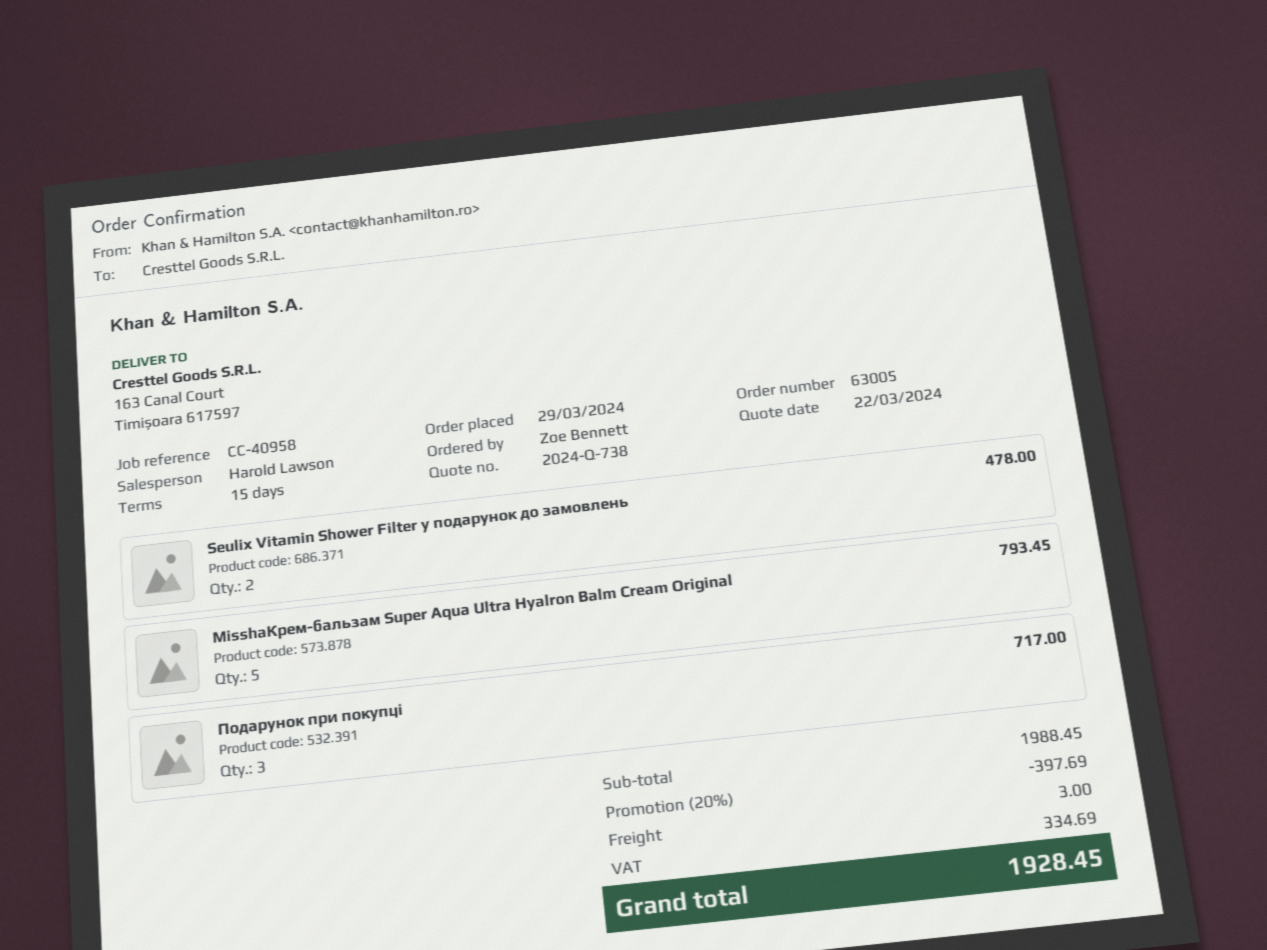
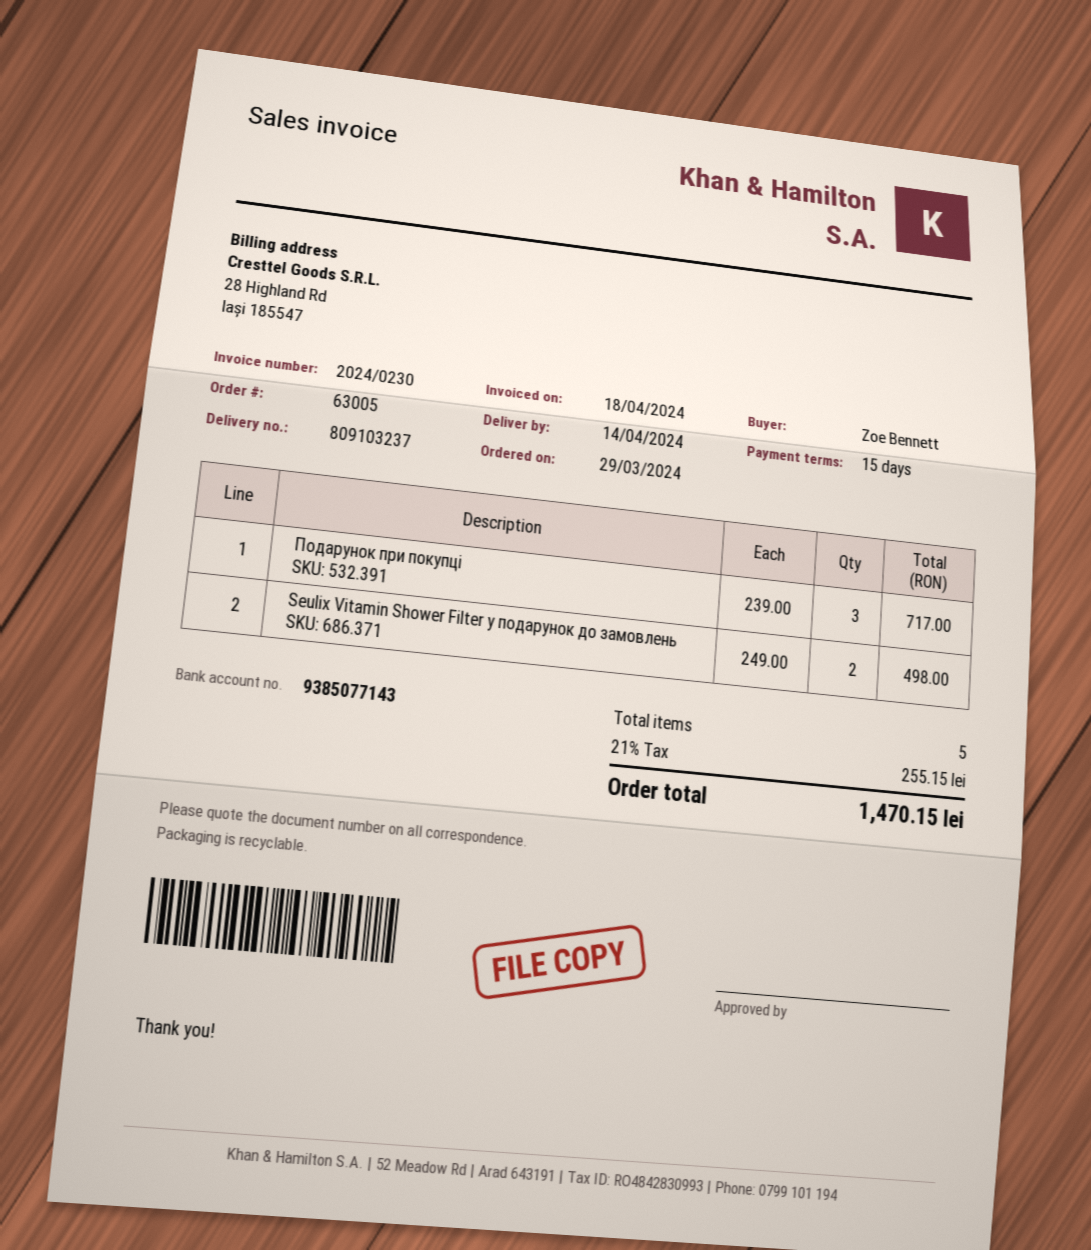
Seulix Vitamin Shower Filter у подарунок до замовлень: 2 for 478.00 -> 2 for 498.00
MisshaКрем-бальзам Super Aqua Ultra Hyalron Balm Cream Original: 5 for 793.45 -> none
discount: 20% = 397.69 -> none
shipping: 3.00 -> none
tax: 334.69 -> 255.15
total: 1928.45 -> 1470.15

